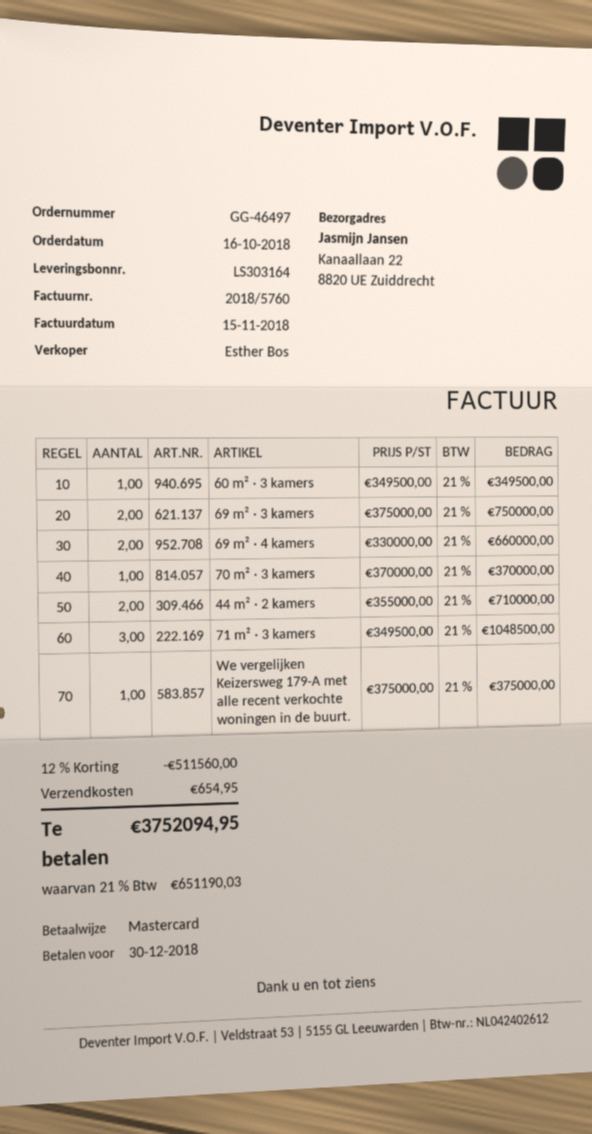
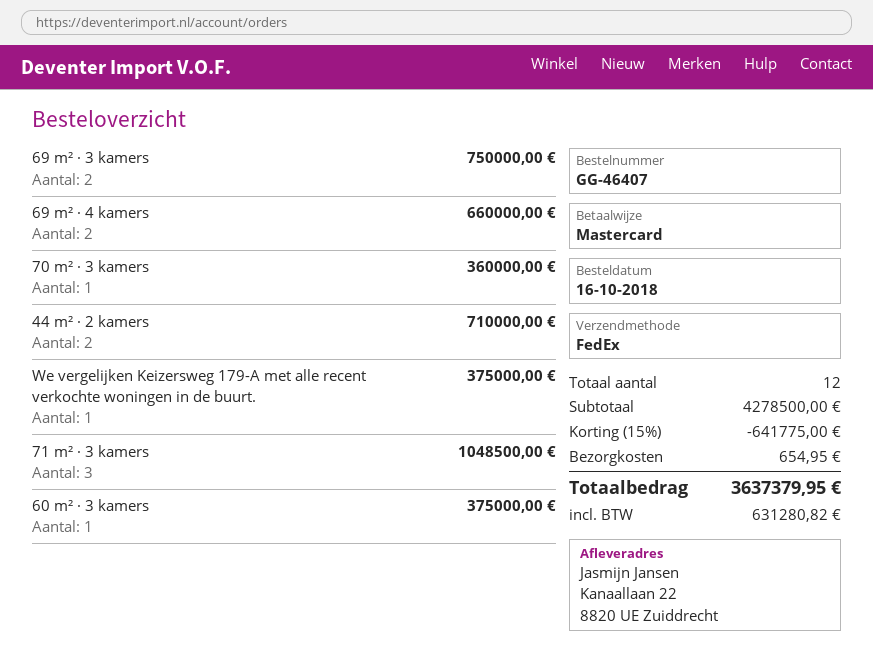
order number: GG-46497 -> GG-46407
60 m² · 3 kamers: 1 for 349500.00 -> 1 for 375000.00
70 m² · 3 kamers: 1 for 370000.00 -> 1 for 360000.00
discount: 12% = 511560.00 -> 15% = 641775.00
tax: 651190.03 -> 631280.82
total: 3752094.95 -> 3637379.95

